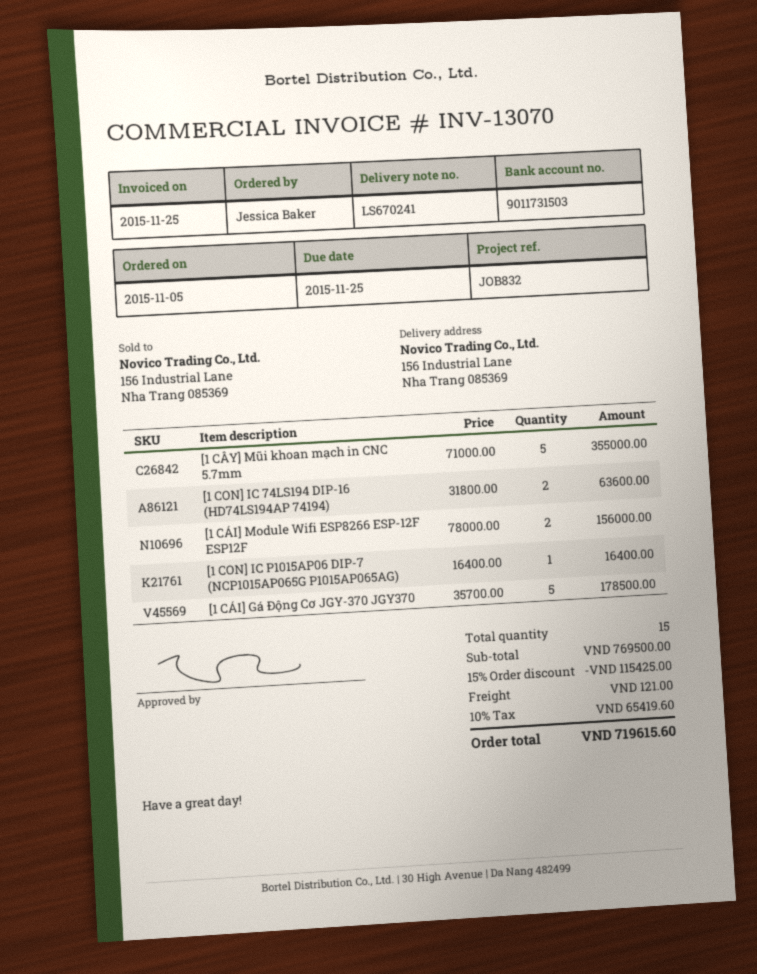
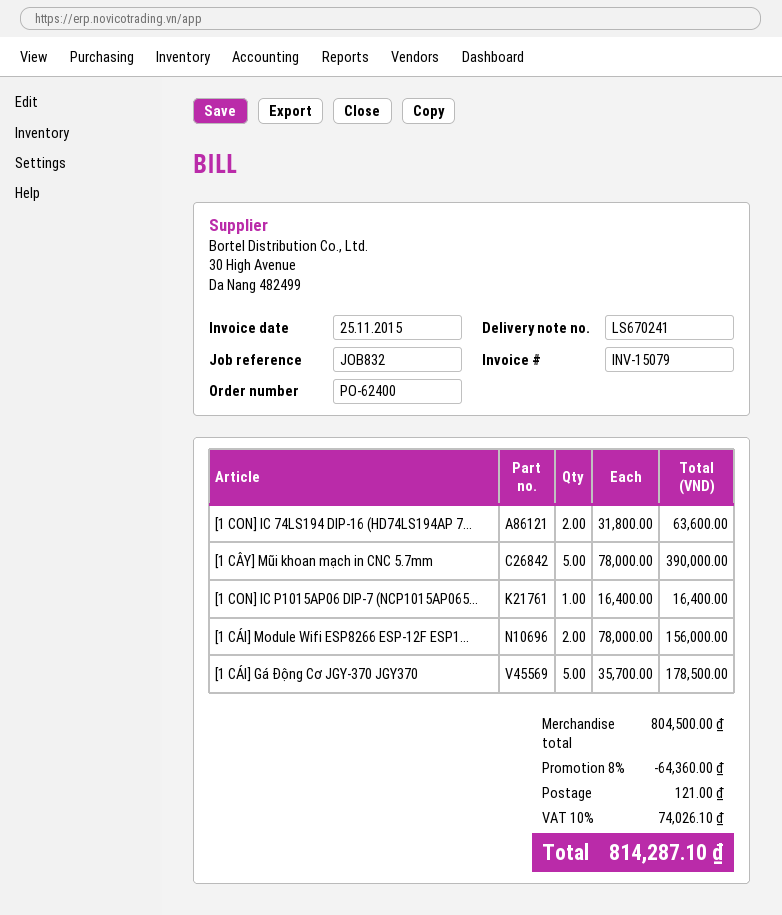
invoice number: INV-13070 -> INV-15079
[1 CÂY] Mũi khoan mạch in CNC 5.7mm: 5 x 71000.00 = 355000.00 -> 5 x 78000.00 = 390000.00
subtotal: 769500.00 -> 804500.00
discount: 15% = 115425.00 -> 8% = 64360.00
tax: 10% = 65419.60 -> 10% = 74026.10
total: 719615.60 -> 814287.10

